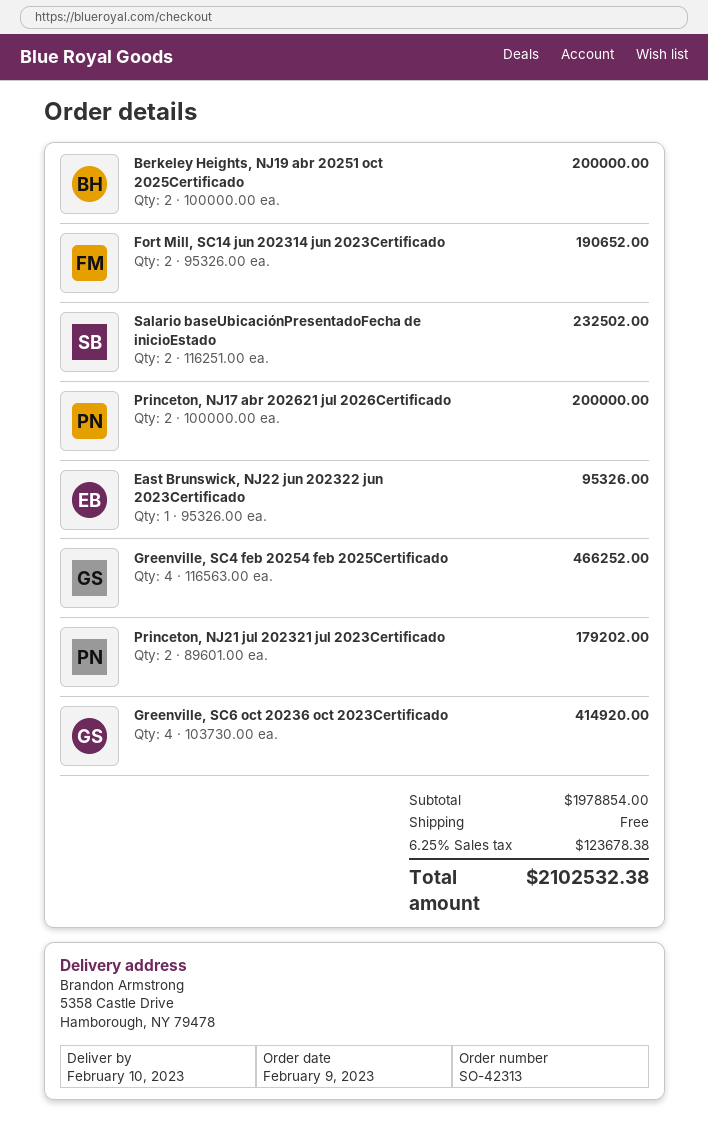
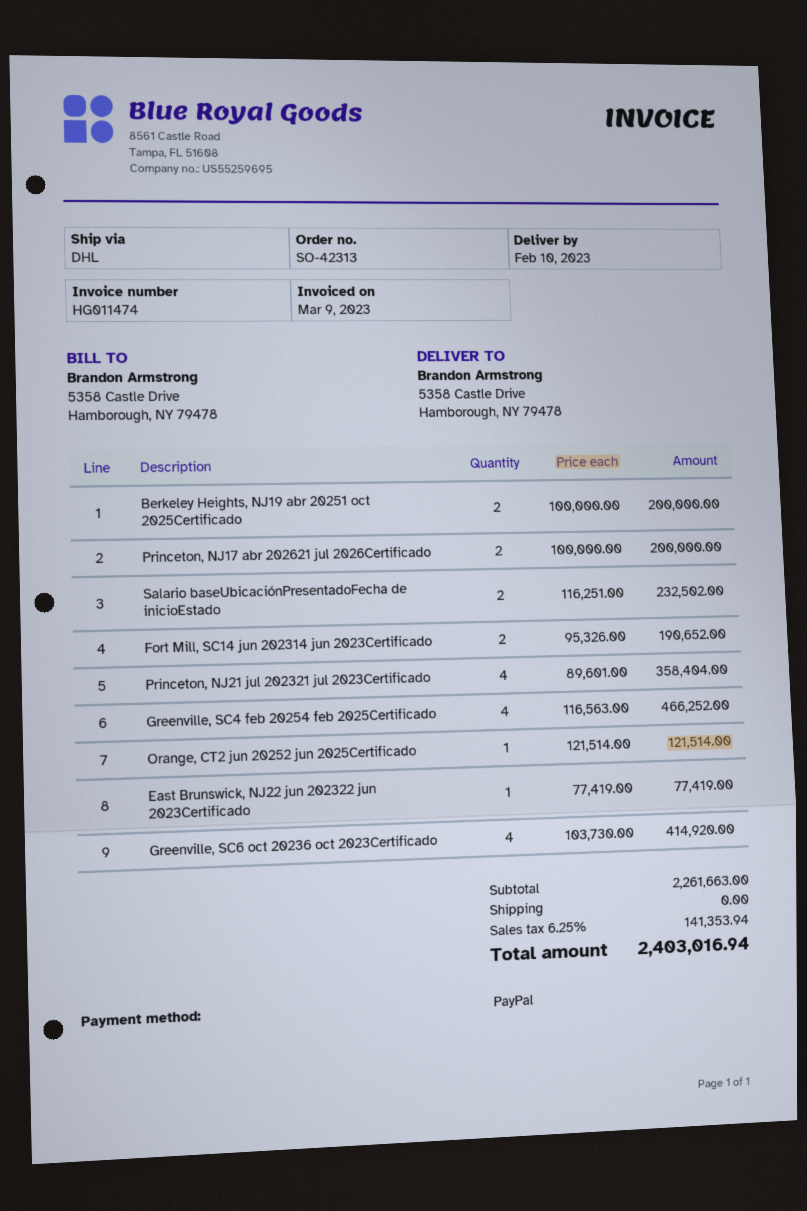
East Brunswick, NJ22 jun 202322 jun 2023Certificado: 1 x 95326.00 = 95326.00 -> 1 x 77419.00 = 77419.00
Princeton, NJ21 jul 202321 jul 2023Certificado: 2 x 89601.00 = 179202.00 -> 4 x 89601.00 = 358404.00
Orange, CT2 jun 20252 jun 2025Certificado: none -> 1 x 121514.00 = 121514.00
subtotal: 1978854.00 -> 2261663.00
tax: 6.25% = 123678.38 -> 6.25% = 141353.94
total: 2102532.38 -> 2403016.94

